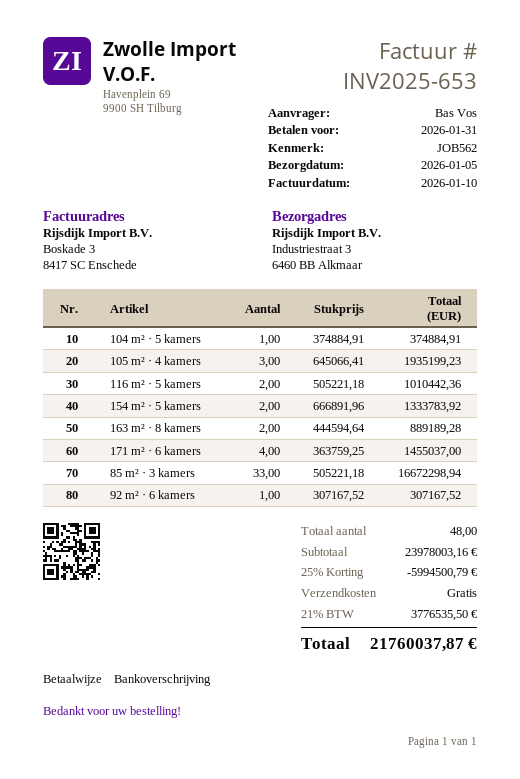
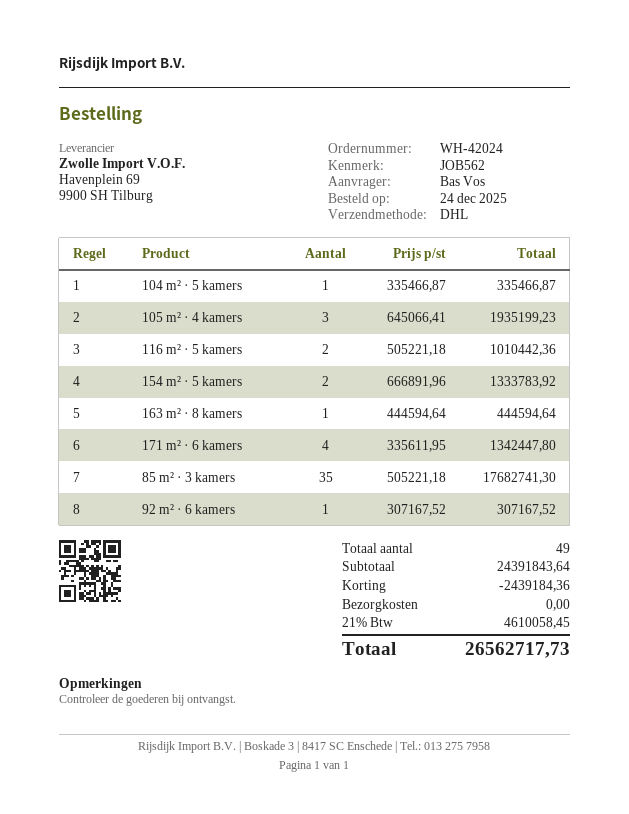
104 m² · 5 kamers: 1 x 374884.91 = 374884.91 -> 1 x 335466.87 = 335466.87
163 m² · 8 kamers: 2 x 444594.64 = 889189.28 -> 1 x 444594.64 = 444594.64
171 m² · 6 kamers: 4 x 363759.25 = 1455037.00 -> 4 x 335611.95 = 1342447.80
85 m² · 3 kamers: 33 x 505221.18 = 16672298.94 -> 35 x 505221.18 = 17682741.30
total quantity: 48 -> 49
subtotal: 23978003.16 -> 24391843.64
discount: 5994500.79 -> 2439184.36
tax: 21% = 3776535.50 -> 21% = 4610058.45
total: 21760037.87 -> 26562717.73

